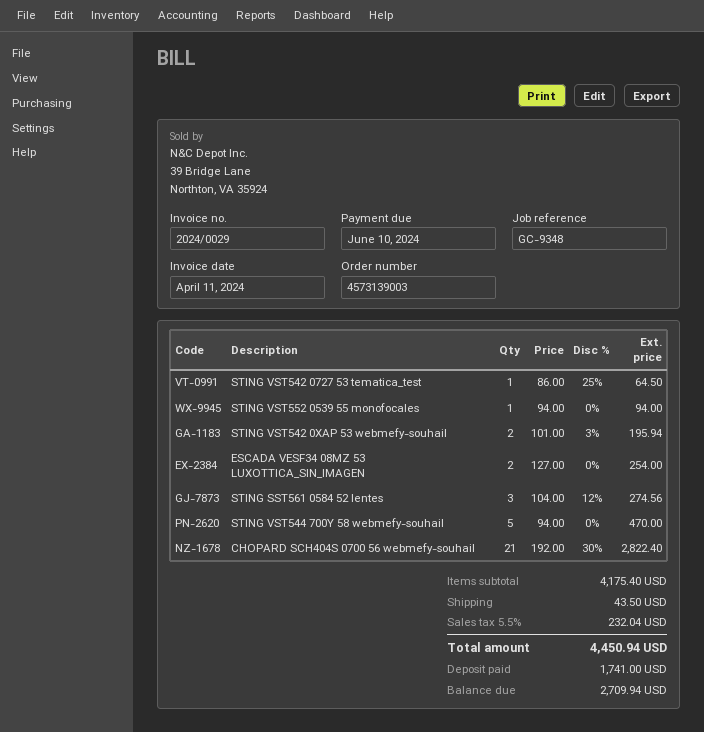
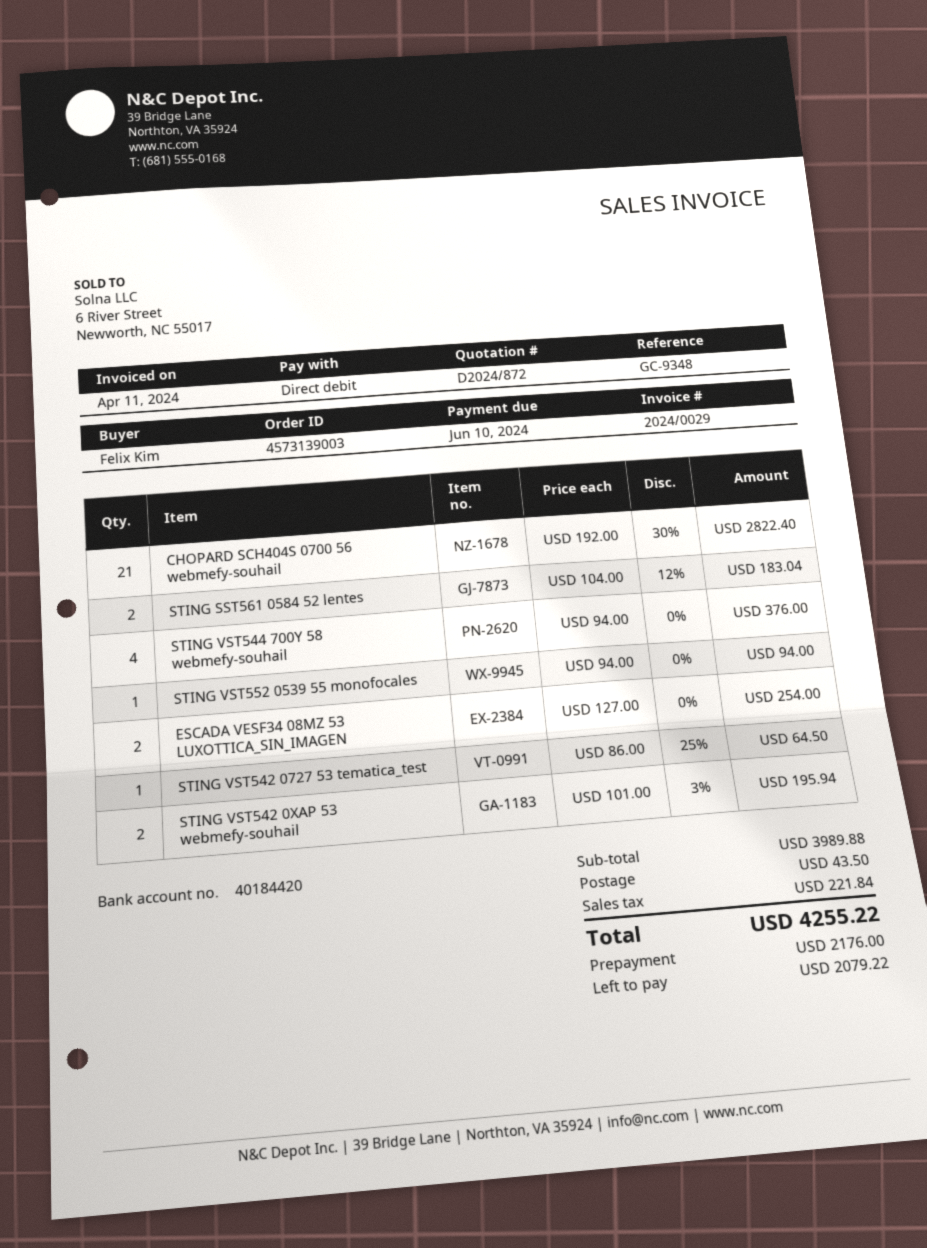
STING SST561 0584 52 lentes: 3 x 104.00 - 12% = 274.56 -> 2 x 104.00 - 12% = 183.04
STING VST544 700Y 58 webmefy-souhail: 5 x 94.00 = 470.00 -> 4 x 94.00 = 376.00
subtotal: 4175.40 -> 3989.88
tax: 232.04 -> 221.84
total: 4450.94 -> 4255.22
deposit: 1741.00 -> 2176.00
balance: 2709.94 -> 2079.22

